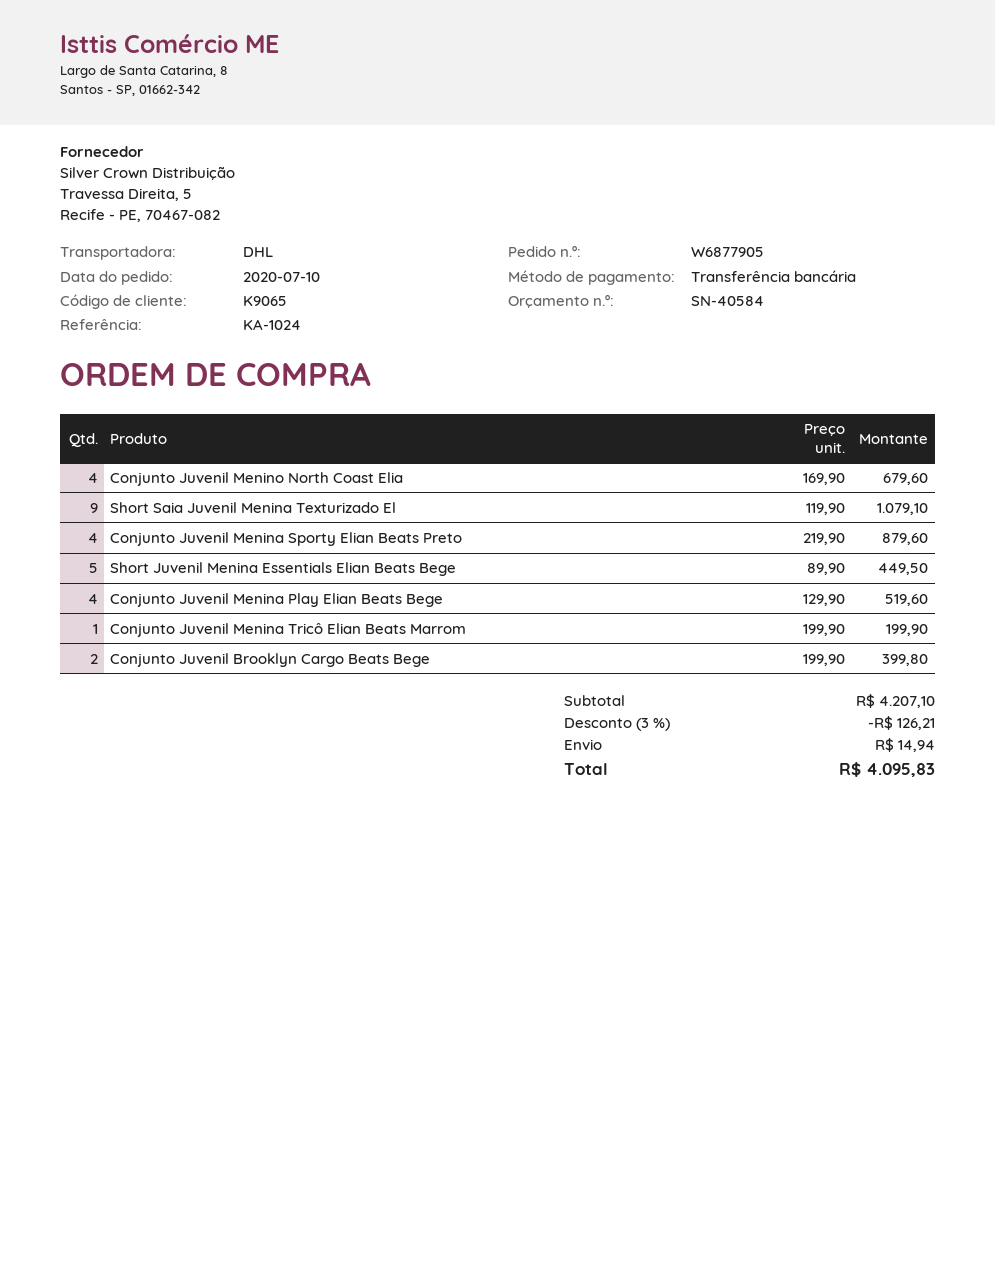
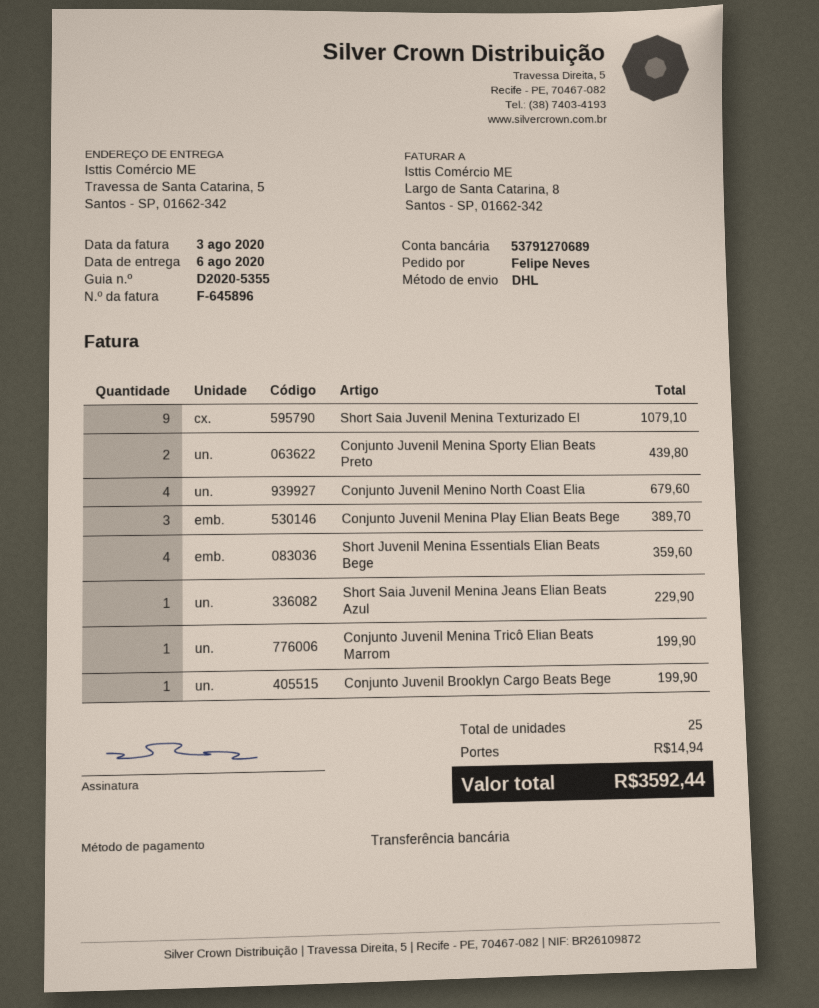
Conjunto Juvenil Menina Sporty Elian Beats Preto: 4 for 879.60 -> 2 for 439.80
Short Juvenil Menina Essentials Elian Beats Bege: 5 for 449.50 -> 4 for 359.60
Conjunto Juvenil Menina Play Elian Beats Bege: 4 for 519.60 -> 3 for 389.70
Conjunto Juvenil Brooklyn Cargo Beats Bege: 2 for 399.80 -> 1 for 199.90
Short Saia Juvenil Menina Jeans Elian Beats Azul: none -> 1 for 229.90
discount: 3% = 126.21 -> none
total: 4095.83 -> 3592.44

